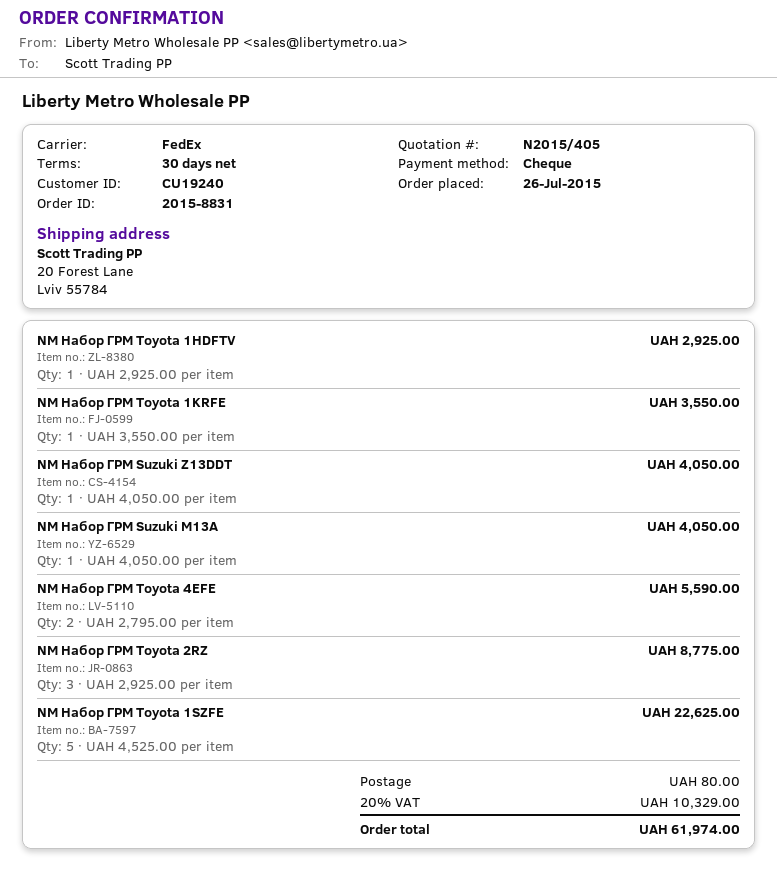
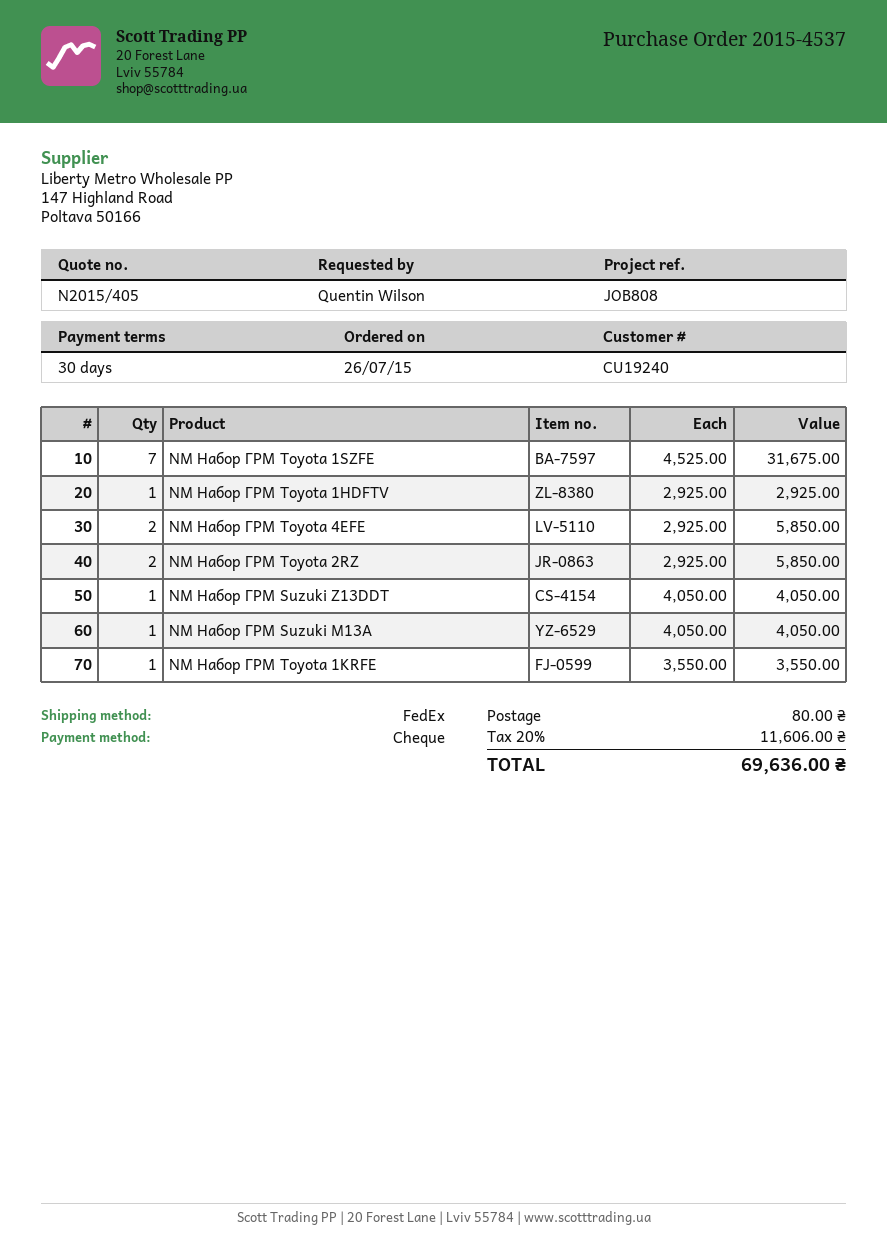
order number: 2015-8831 -> 2015-4537
NM Набор ГРМ Toyota 4EFE: 2 x 2795.00 = 5590.00 -> 2 x 2925.00 = 5850.00
NM Набор ГРМ Toyota 2RZ: 3 x 2925.00 = 8775.00 -> 2 x 2925.00 = 5850.00
NM Набор ГРМ Toyota 1SZFE: 5 x 4525.00 = 22625.00 -> 7 x 4525.00 = 31675.00
tax: 20% = 10329.00 -> 20% = 11606.00
total: 61974.00 -> 69636.00

